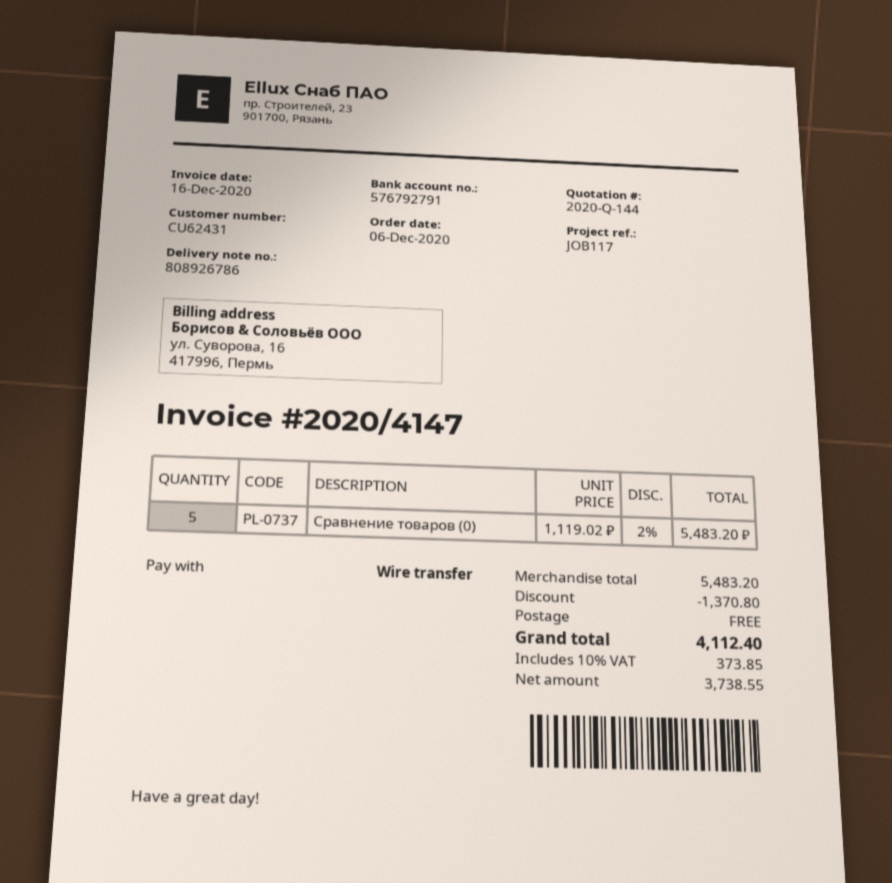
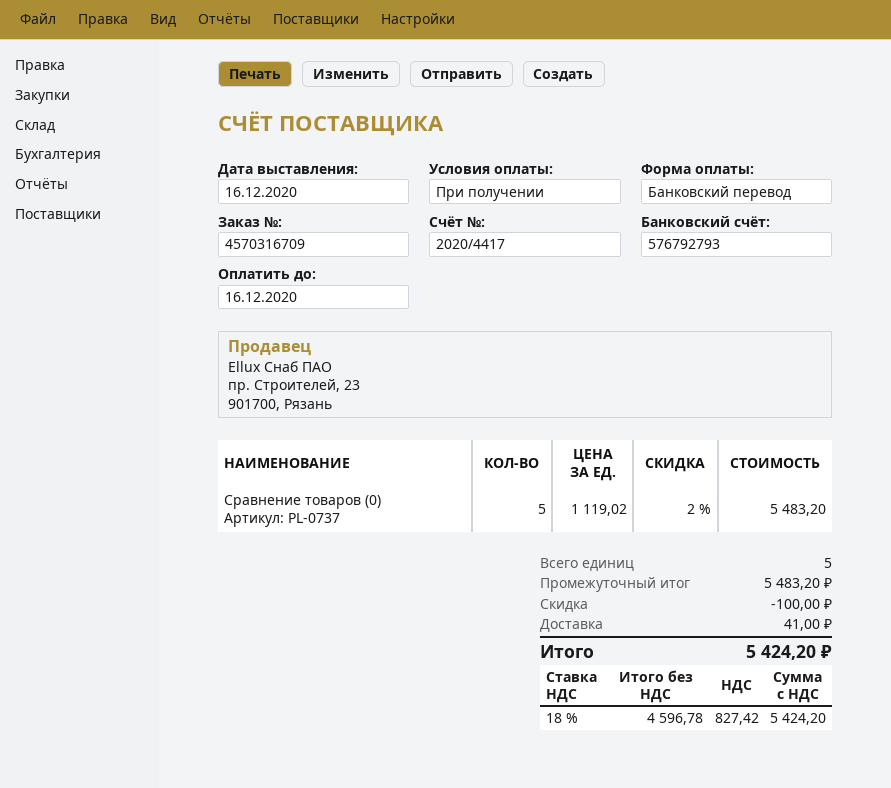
invoice number: 2020/4147 -> 2020/4417
bank account: 576792791 -> 576792793
discount: 1370.80 -> 100.00
shipping: 0.00 -> 41.00
net: 3738.55 -> 4596.78
tax: 10% = 373.85 -> 18% = 827.42
total: 4112.40 -> 5424.20

